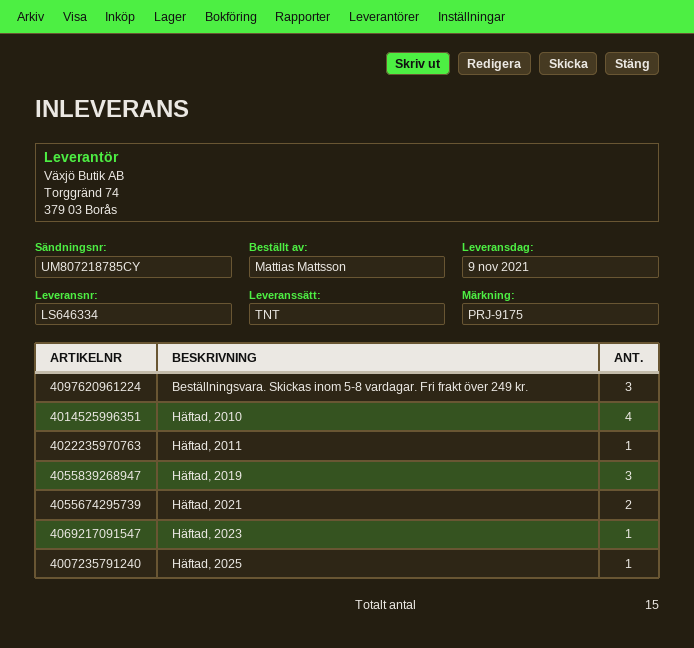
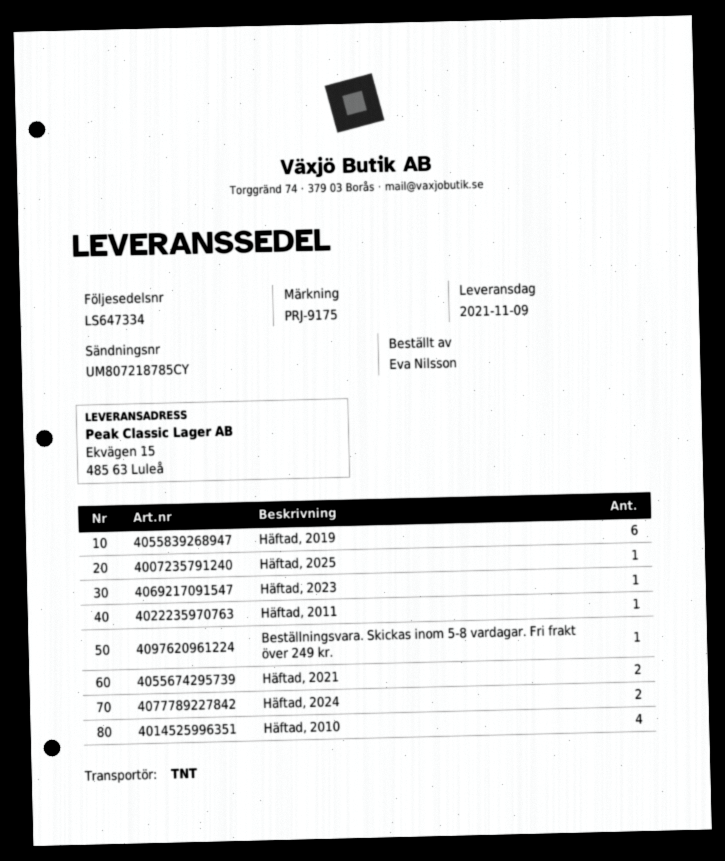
delivery note number: LS646334 -> LS647334
ordered by: Mattias Mattsson -> Eva Nilsson
Beställningsvara. Skickas inom 5-8 vardagar. Fri frakt över 249 kr.: 3 -> 1
Häftad, 2019: 3 -> 6
Häftad, 2024: none -> 2

